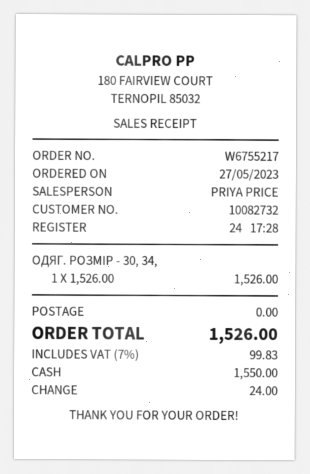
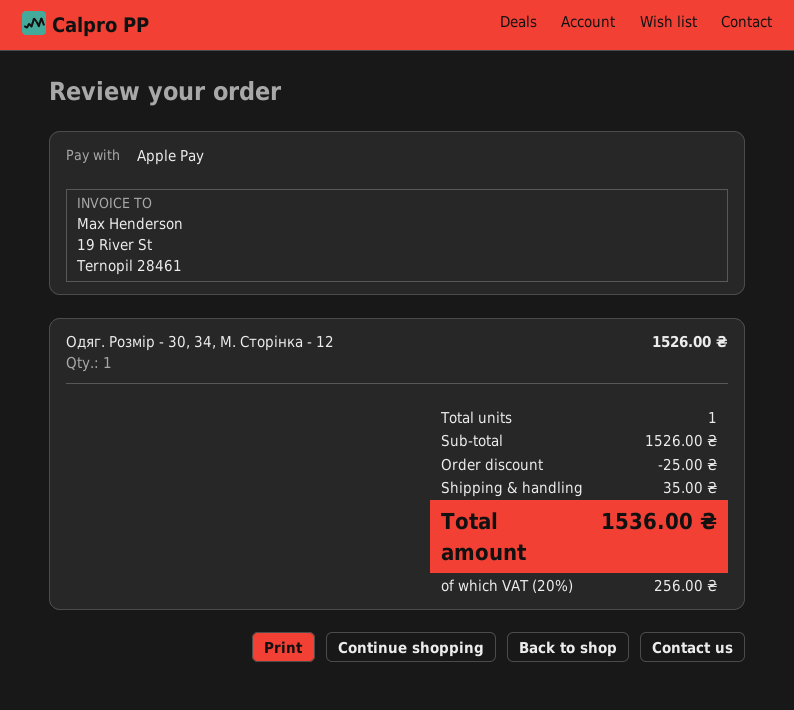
payment method: cash -> Apple Pay
discount: none -> 25.00
shipping: 0.00 -> 35.00
tax: 7% = 99.83 -> 20% = 256.00
total: 1526.00 -> 1536.00

